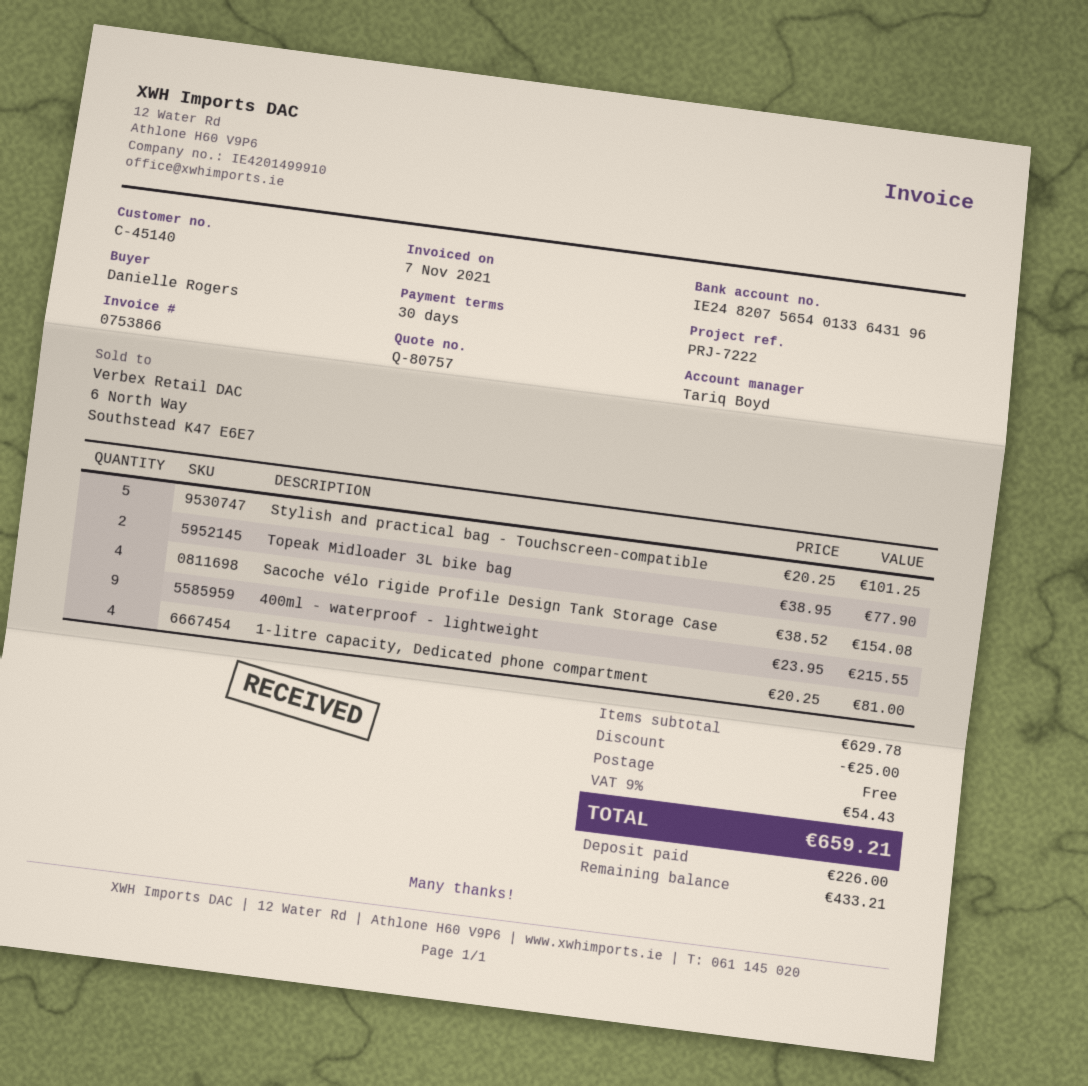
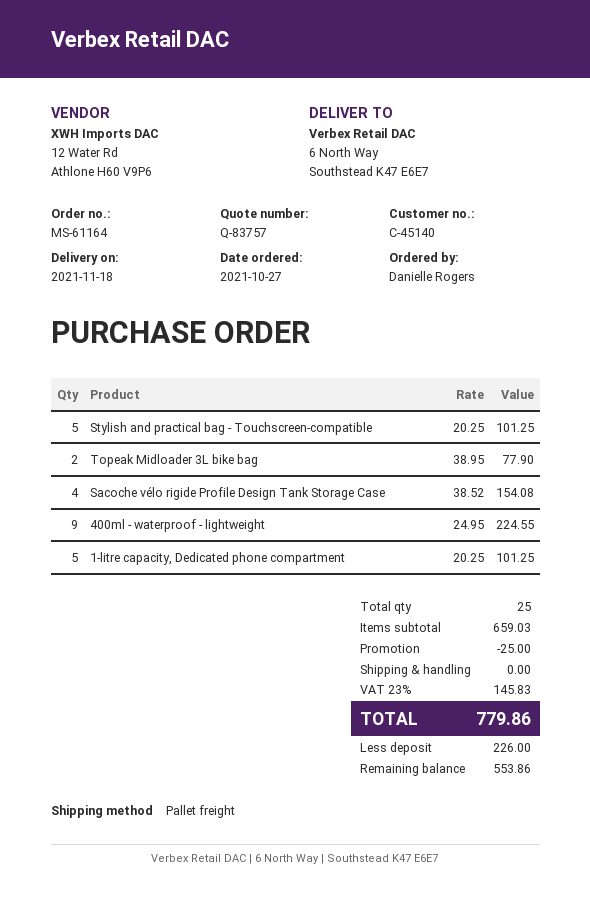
quote number: Q-80757 -> Q-83757
400ml - waterproof - lightweight: 9 x 23.95 = 215.55 -> 9 x 24.95 = 224.55
1-litre capacity, Dedicated phone compartment: 4 x 20.25 = 81.00 -> 5 x 20.25 = 101.25
subtotal: 629.78 -> 659.03
tax: 9% = 54.43 -> 23% = 145.83
total: 659.21 -> 779.86
balance: 433.21 -> 553.86

